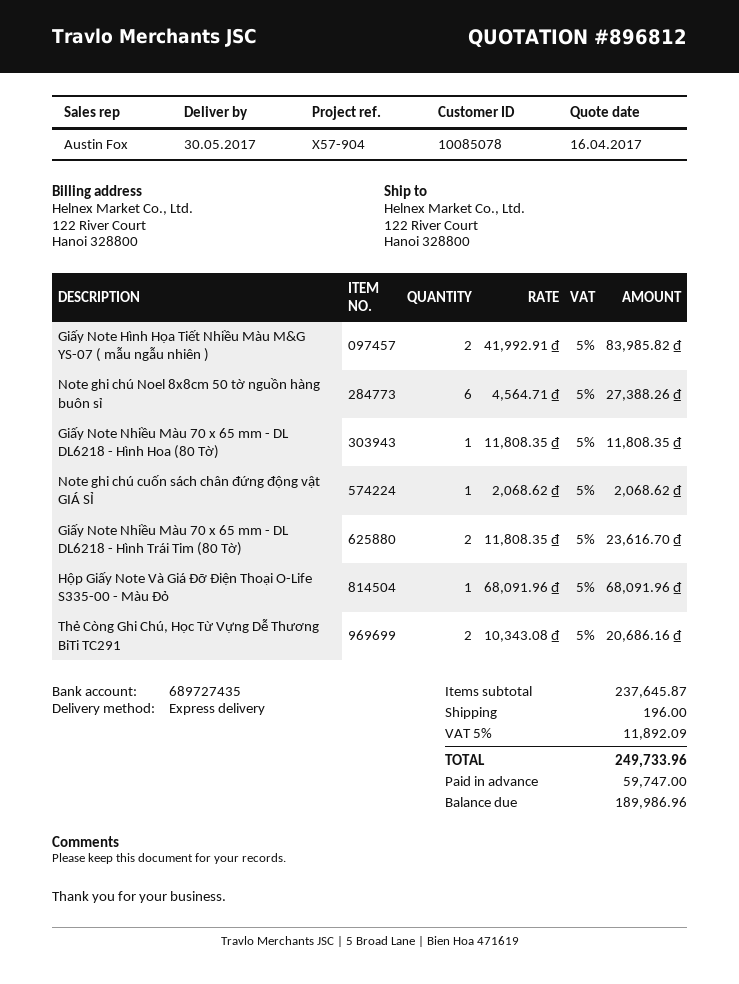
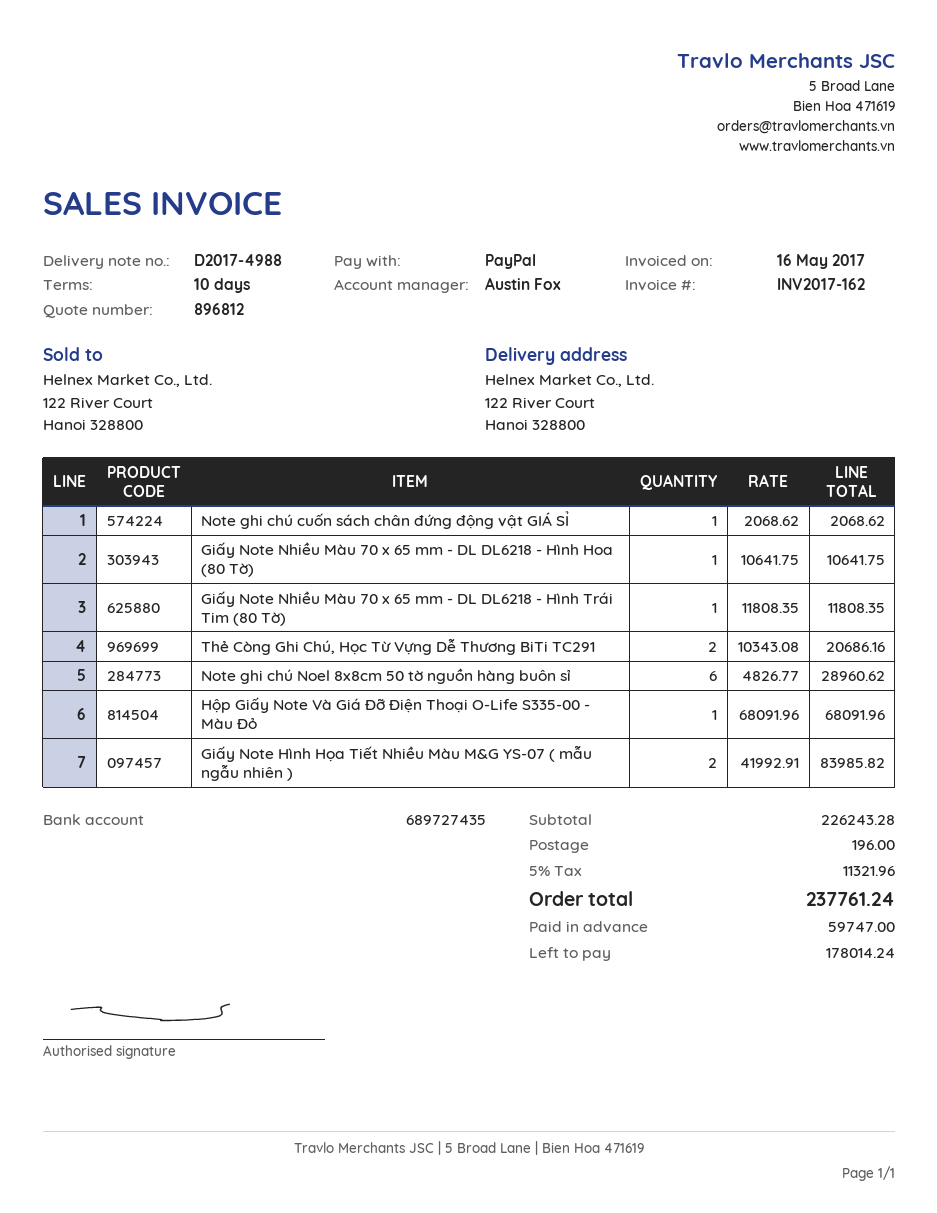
Note ghi chú Noel 8x8cm 50 tờ nguồn hàng buôn sỉ: 6 x 4564.71 = 27388.26 -> 6 x 4826.77 = 28960.62
Giấy Note Nhiều Màu 70 x 65 mm - DL DL6218 - Hình Hoa (80 Tờ): 1 x 11808.35 = 11808.35 -> 1 x 10641.75 = 10641.75
Giấy Note Nhiều Màu 70 x 65 mm - DL DL6218 - Hình Trái Tim (80 Tờ): 2 x 11808.35 = 23616.70 -> 1 x 11808.35 = 11808.35
subtotal: 237645.87 -> 226243.28
tax: 5% = 11892.09 -> 5% = 11321.96
total: 249733.96 -> 237761.24
balance: 189986.96 -> 178014.24

